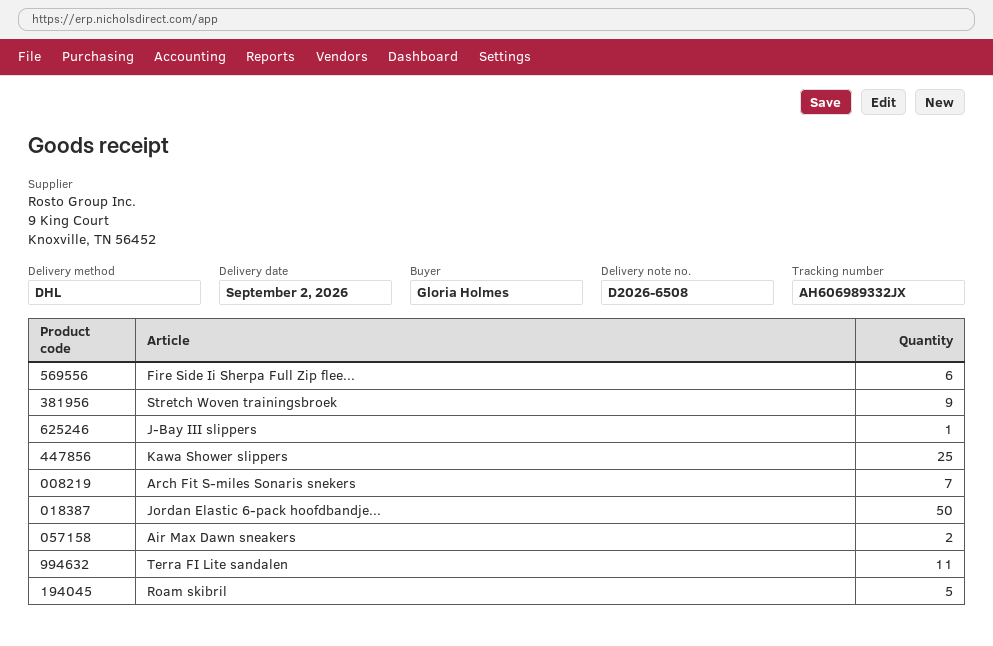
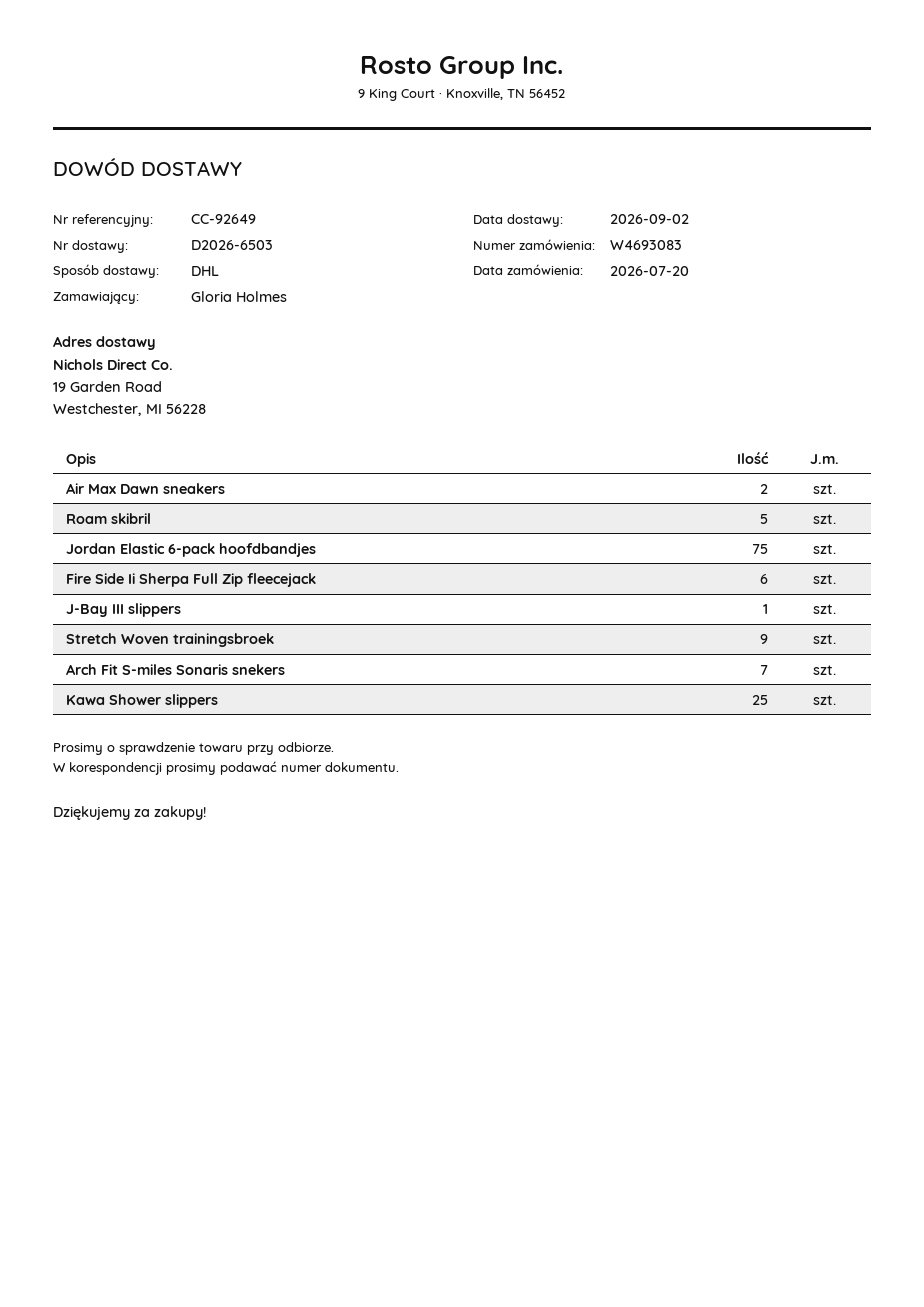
delivery note number: D2026-6508 -> D2026-6503
Jordan Elastic 6-pack hoofdbandje...: 50 -> 75
Terra FI Lite sandalen: 11 -> none

